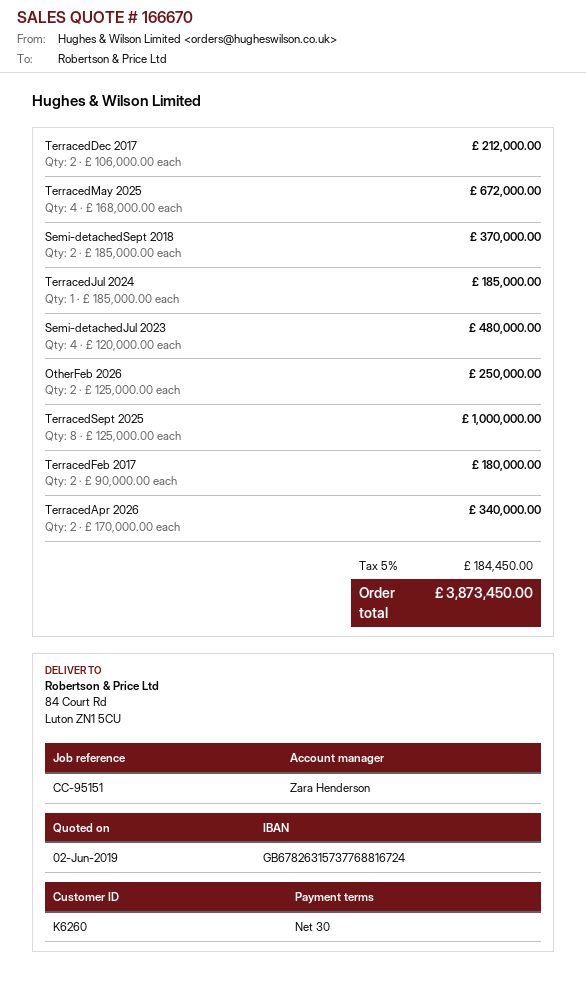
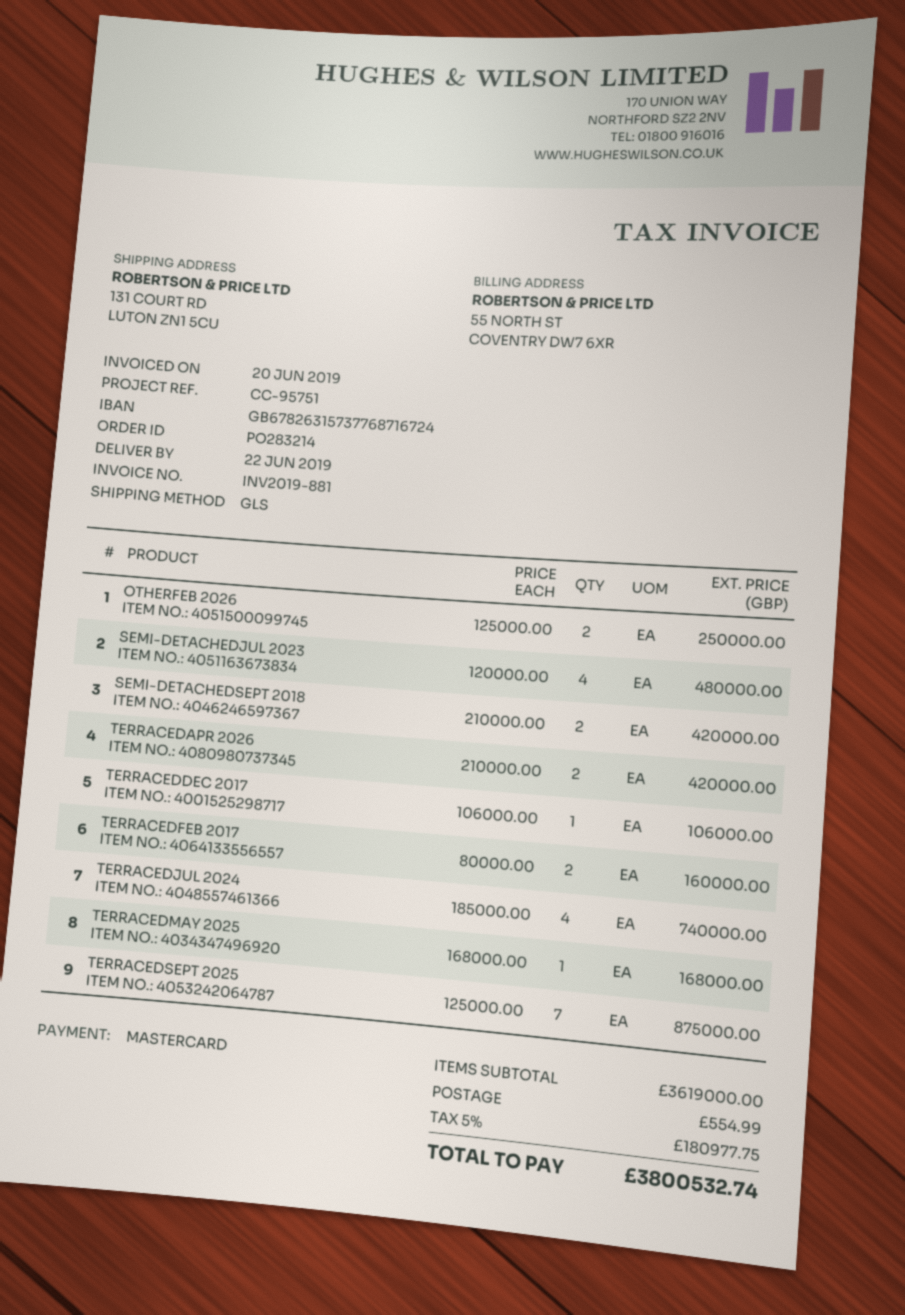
reference: CC-95151 -> CC-95751
bank account: GB67826315737768816724 -> GB67826315737768716724
ship to: 84 Court Rd, Luton ZN1 5CU -> 131 COURT RD, LUTON ZN1 5CU
TerracedDec 2017: 2 x 106000.00 = 212000.00 -> 1 x 106000.00 = 106000.00
TerracedMay 2025: 4 x 168000.00 = 672000.00 -> 1 x 168000.00 = 168000.00
Semi-detachedSept 2018: 2 x 185000.00 = 370000.00 -> 2 x 210000.00 = 420000.00
TerracedJul 2024: 1 x 185000.00 = 185000.00 -> 4 x 185000.00 = 740000.00
TerracedSept 2025: 8 x 125000.00 = 1000000.00 -> 7 x 125000.00 = 875000.00
TerracedFeb 2017: 2 x 90000.00 = 180000.00 -> 2 x 80000.00 = 160000.00
TerracedApr 2026: 2 x 170000.00 = 340000.00 -> 2 x 210000.00 = 420000.00
shipping: none -> 554.99
tax: 5% = 184450.00 -> 5% = 180977.75
total: 3873450.00 -> 3800532.74

